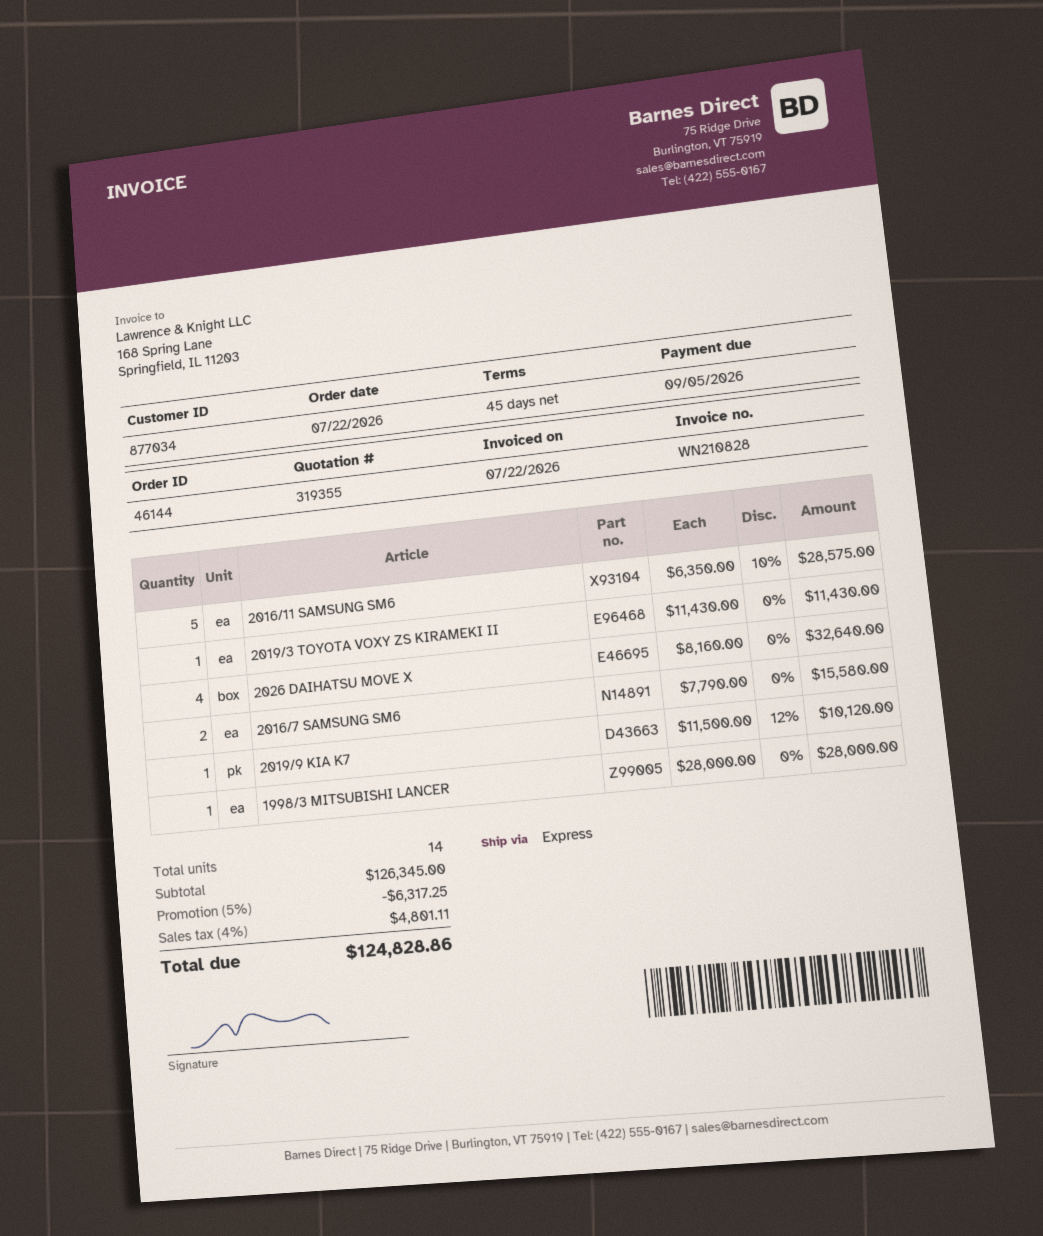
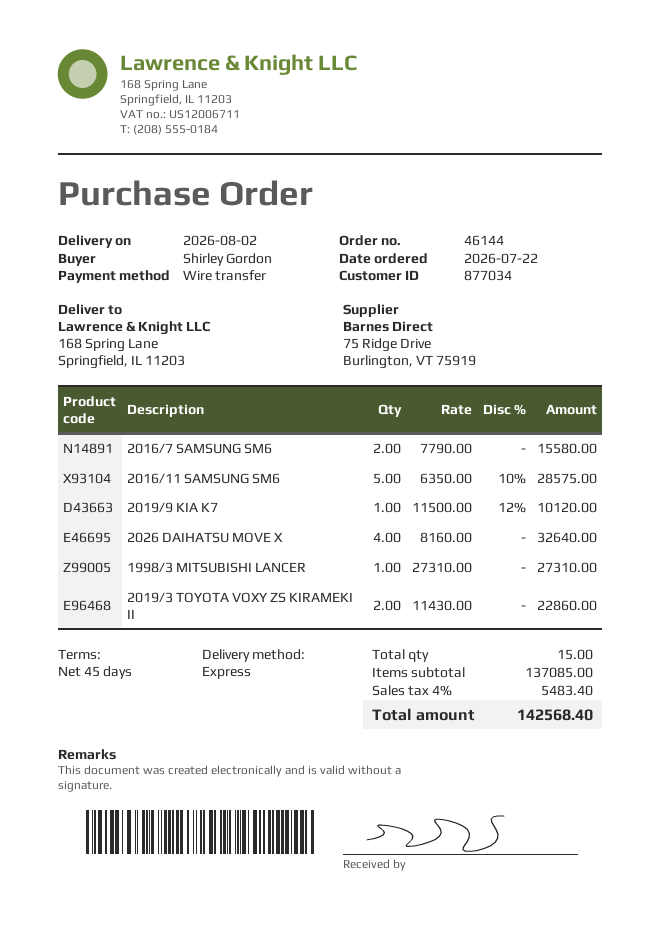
2019/3 TOYOTA VOXY ZS KIRAMEKI II: 1 x 11430.00 = 11430.00 -> 2 x 11430.00 = 22860.00
1998/3 MITSUBISHI LANCER: 1 x 28000.00 = 28000.00 -> 1 x 27310.00 = 27310.00
total quantity: 14 -> 15
subtotal: 126345.00 -> 137085.00
discount: 5% = 6317.25 -> none
tax: 4% = 4801.11 -> 4% = 5483.40
total: 124828.86 -> 142568.40

